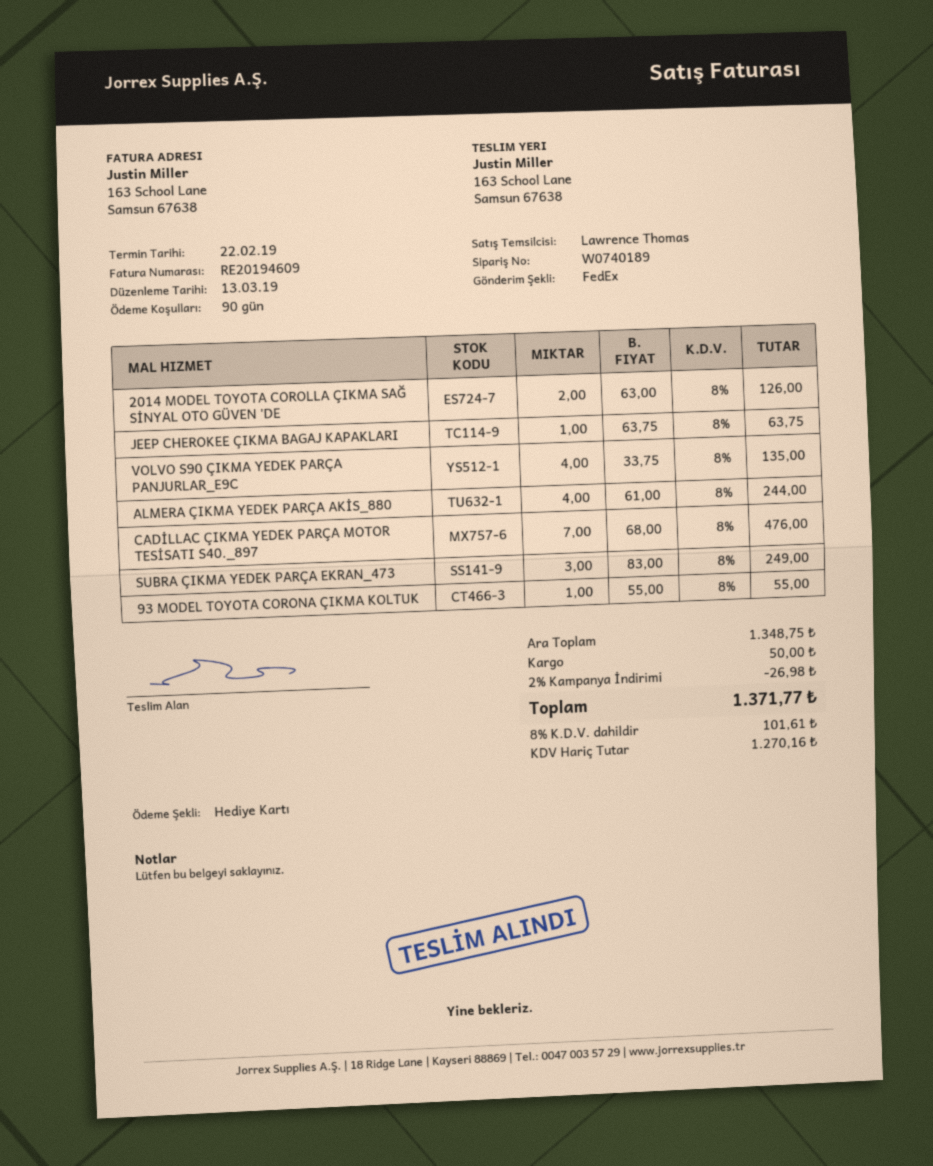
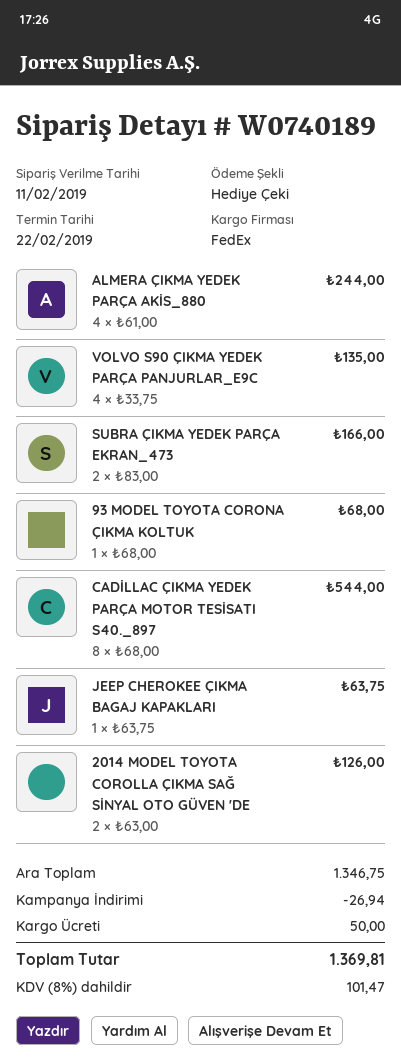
CADİLLAC ÇIKMA YEDEK PARÇA MOTOR TESİSATI S40._897: 7 x 68.00 = 476.00 -> 8 x 68.00 = 544.00
SUBRA ÇIKMA YEDEK PARÇA EKRAN_473: 3 x 83.00 = 249.00 -> 2 x 83.00 = 166.00
93 MODEL TOYOTA CORONA ÇIKMA KOLTUK: 1 x 55.00 = 55.00 -> 1 x 68.00 = 68.00
subtotal: 1348.75 -> 1346.75
discount: 26.98 -> 26.94
tax: 8% = 101.61 -> 8% = 101.47
total: 1371.77 -> 1369.81

